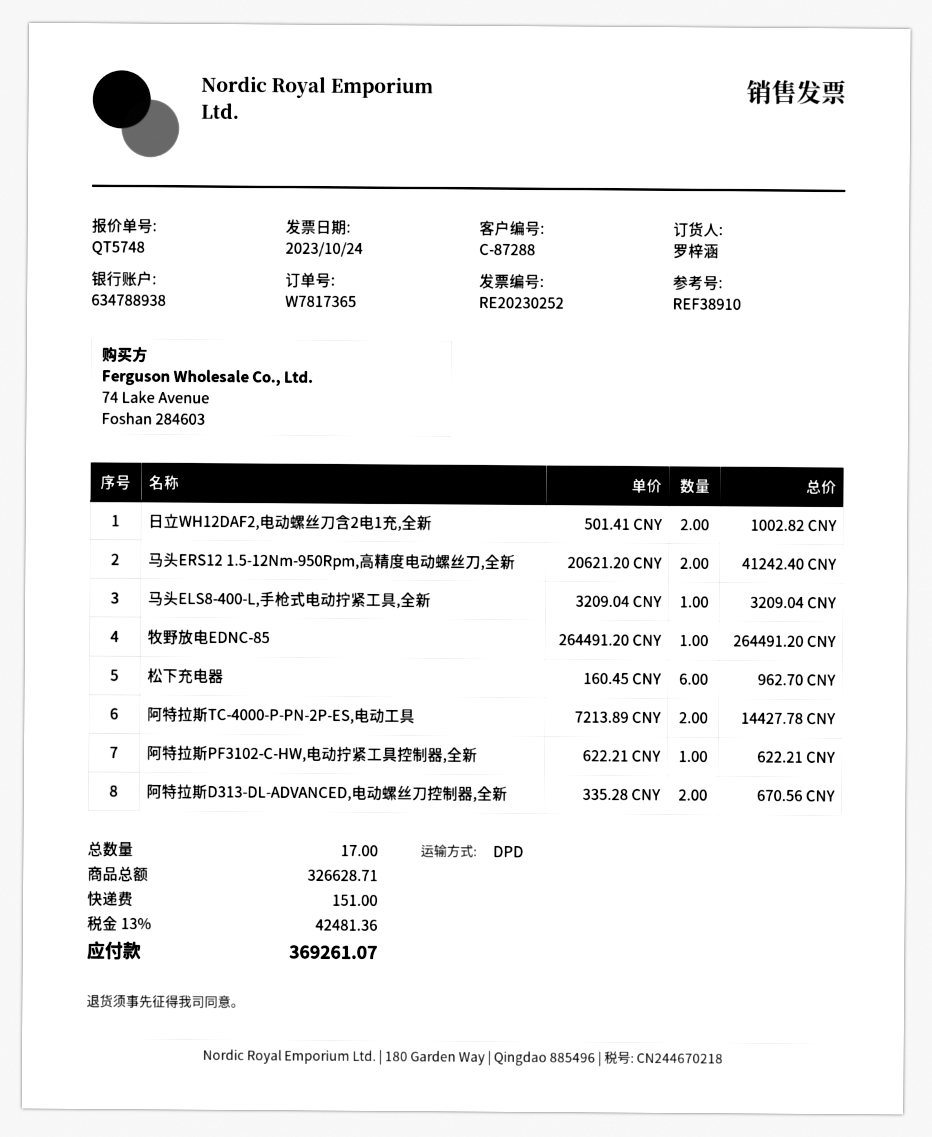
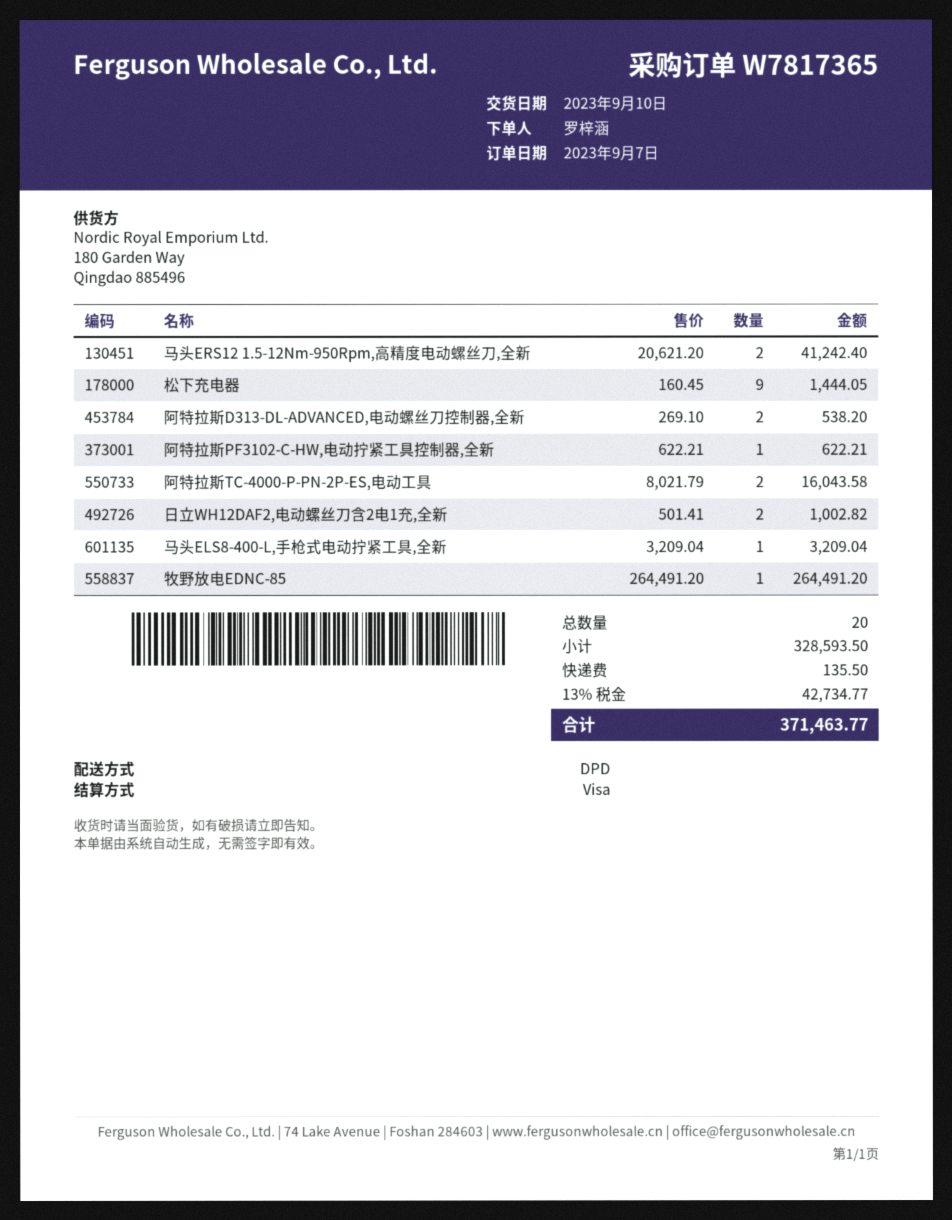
松下充电器: 6 x 160.45 = 962.70 -> 9 x 160.45 = 1444.05
阿特拉斯TC-4000-P-PN-2P-ES,电动工具: 2 x 7213.89 = 14427.78 -> 2 x 8021.79 = 16043.58
阿特拉斯D313-DL-ADVANCED,电动螺丝刀控制器,全新: 2 x 335.28 = 670.56 -> 2 x 269.10 = 538.20
total quantity: 17 -> 20
subtotal: 326628.71 -> 328593.50
shipping: 151.00 -> 135.50
tax: 13% = 42481.36 -> 13% = 42734.77
total: 369261.07 -> 371463.77

